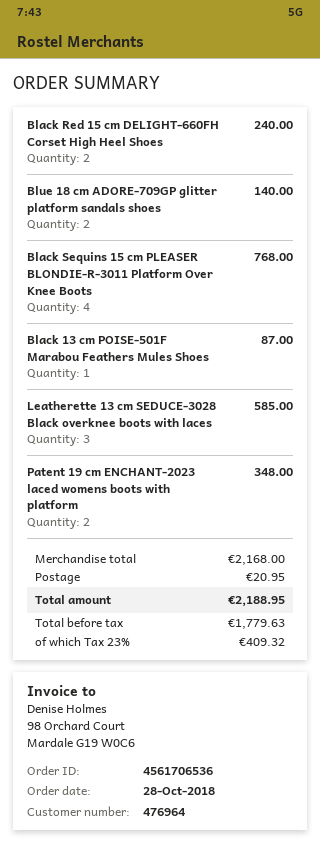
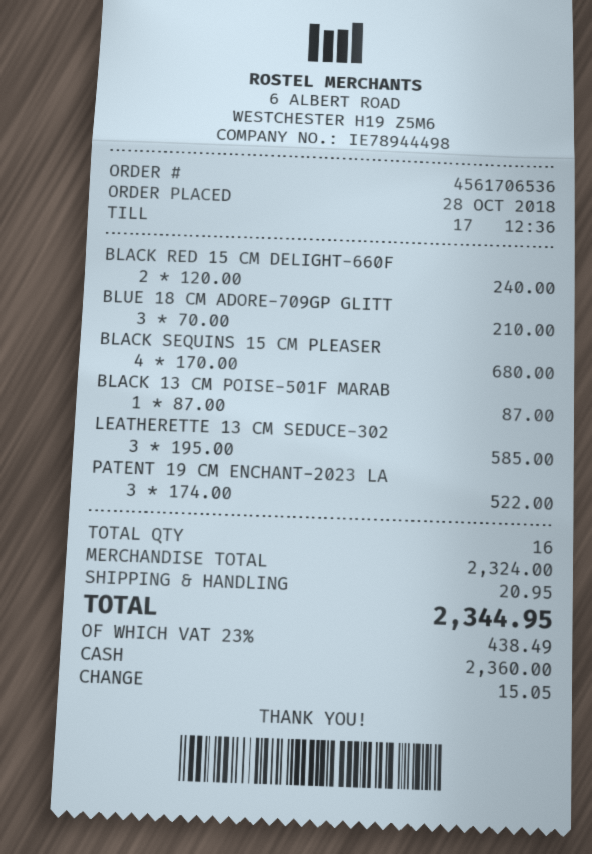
Blue 18 cm ADORE-709GP glitter platform sandals shoes: 2 for 140.00 -> 3 for 210.00
Black Sequins 15 cm PLEASER BLONDIE-R-3011 Platform Over Knee Boots: 4 for 768.00 -> 4 for 680.00
Patent 19 cm ENCHANT-2023 laced womens boots with platform: 2 for 348.00 -> 3 for 522.00
subtotal: 2168.00 -> 2324.00
tax: 23% = 409.32 -> 23% = 438.49
total: 2188.95 -> 2344.95

